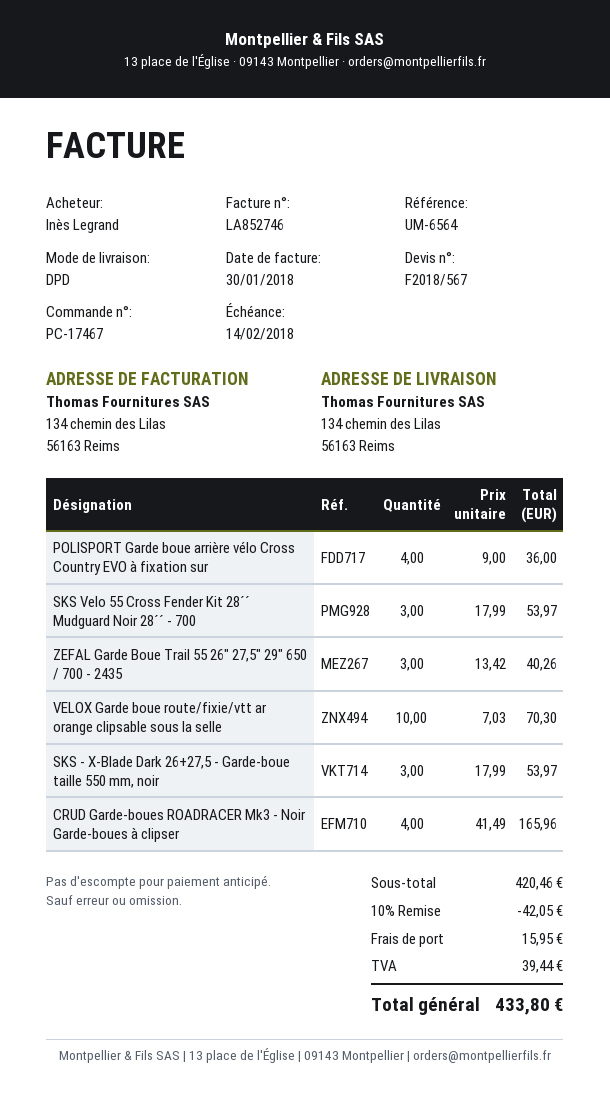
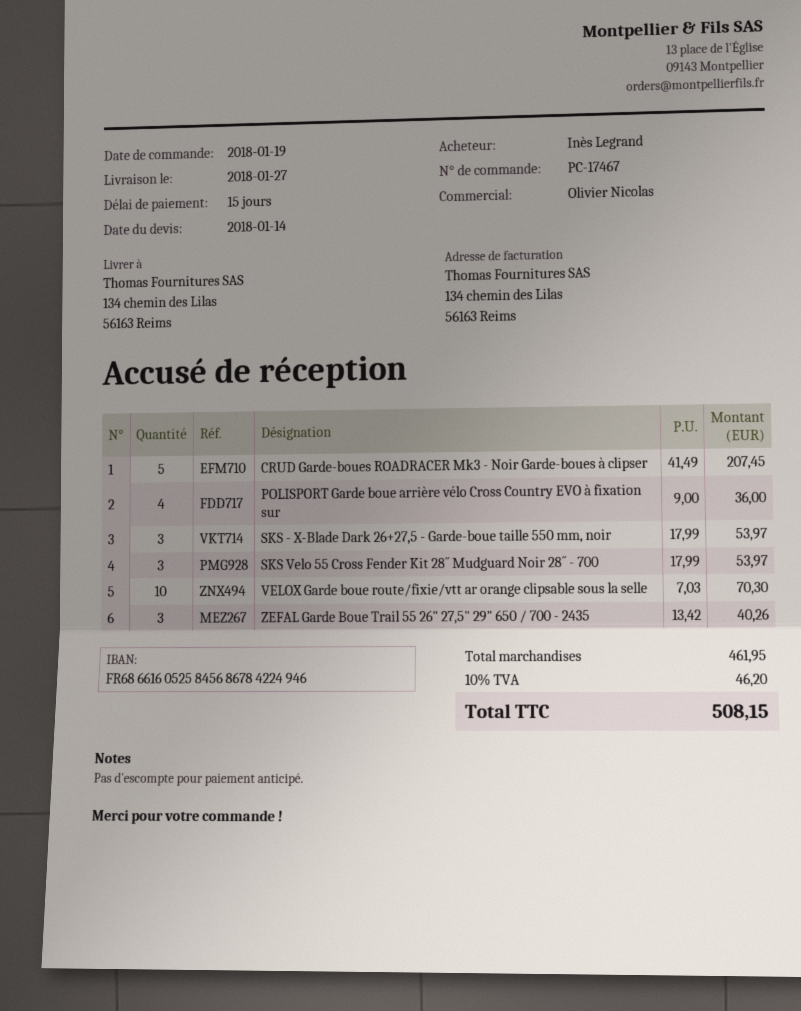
CRUD Garde-boues ROADRACER Mk3 - Noir Garde-boues à clipser: 4 x 41.49 = 165.96 -> 5 x 41.49 = 207.45
subtotal: 420.46 -> 461.95
discount: 10% = 42.05 -> none
shipping: 15.95 -> none
tax: 39.44 -> 46.20
total: 433.80 -> 508.15

